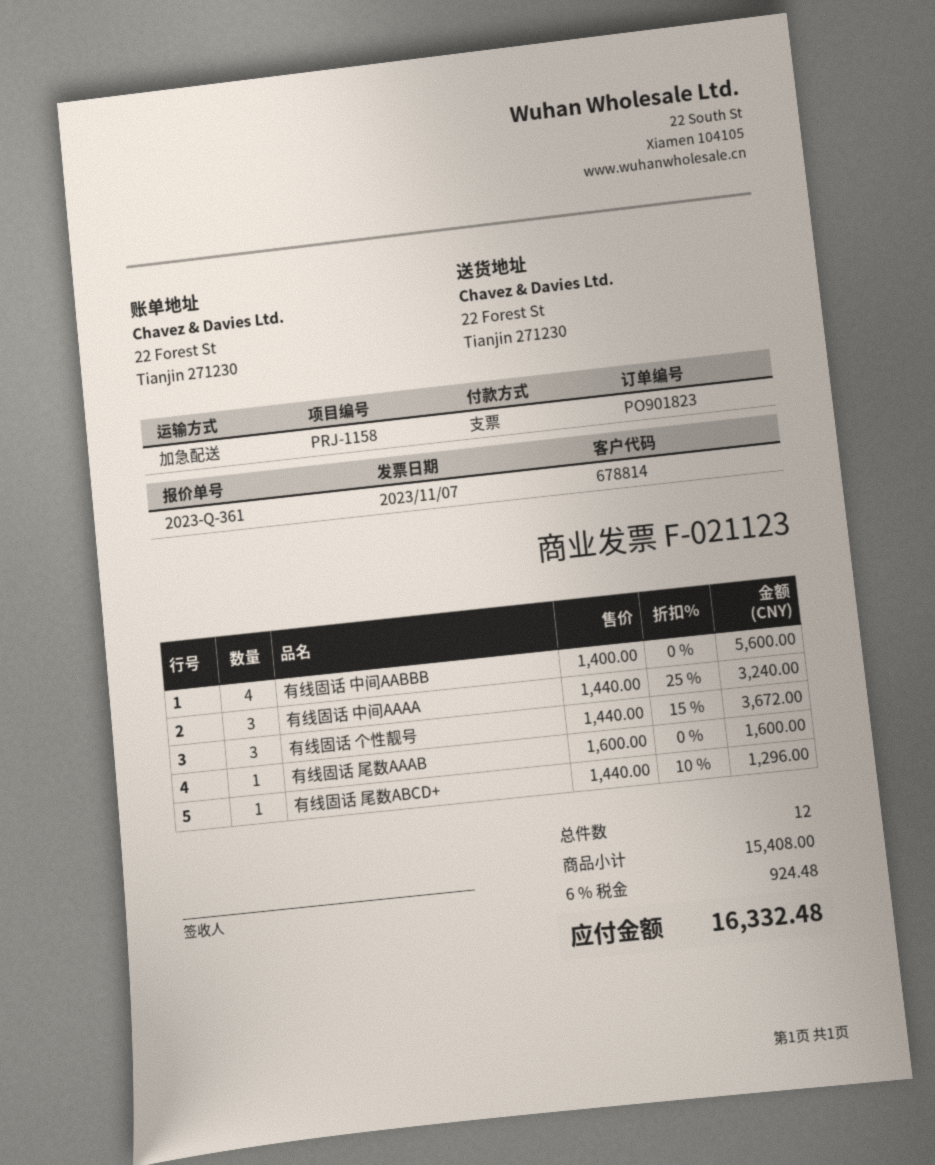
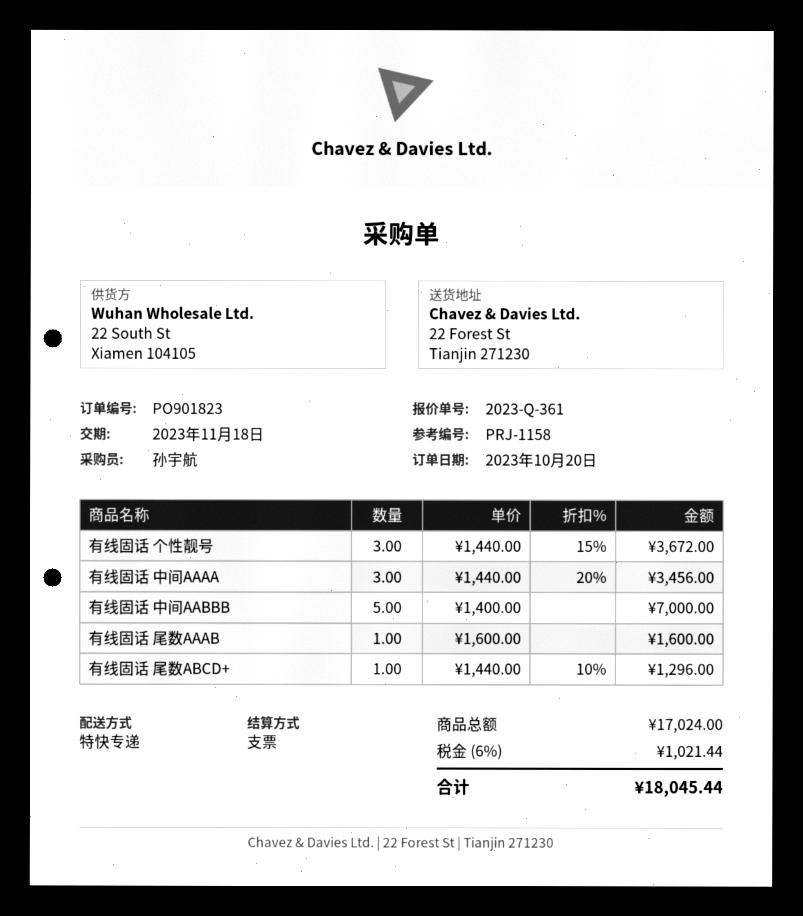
有线固话 中间AABBB: 4 x 1400.00 = 5600.00 -> 5 x 1400.00 = 7000.00
有线固话 中间AAAA: 3 x 1440.00 - 25% = 3240.00 -> 3 x 1440.00 - 20% = 3456.00
subtotal: 15408.00 -> 17024.00
tax: 6% = 924.48 -> 6% = 1021.44
total: 16332.48 -> 18045.44

